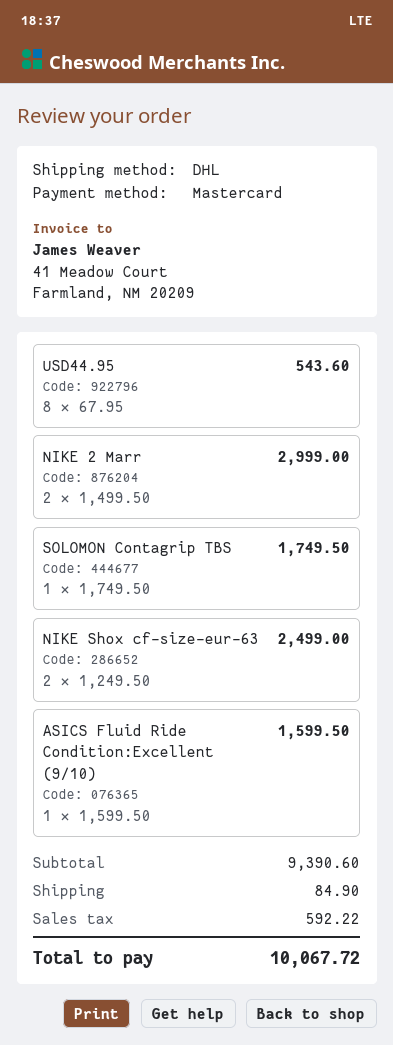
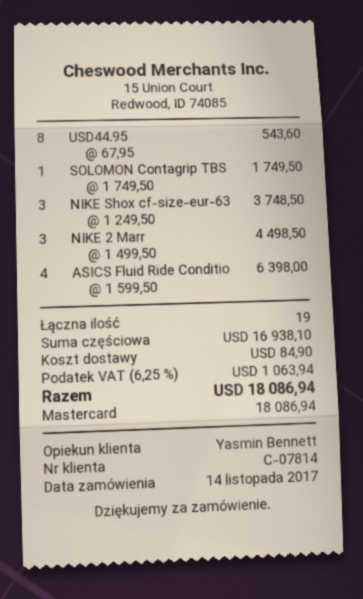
NIKE 2 Marr: 2 x 1499.50 = 2999.00 -> 3 x 1499.50 = 4498.50
NIKE Shox cf-size-eur-63: 2 x 1249.50 = 2499.00 -> 3 x 1249.50 = 3748.50
ASICS Fluid Ride Condition:Excellent (9/10): 1 x 1599.50 = 1599.50 -> 4 x 1599.50 = 6398.00
subtotal: 9390.60 -> 16938.10
tax: 592.22 -> 1063.94
total: 10067.72 -> 18086.94

